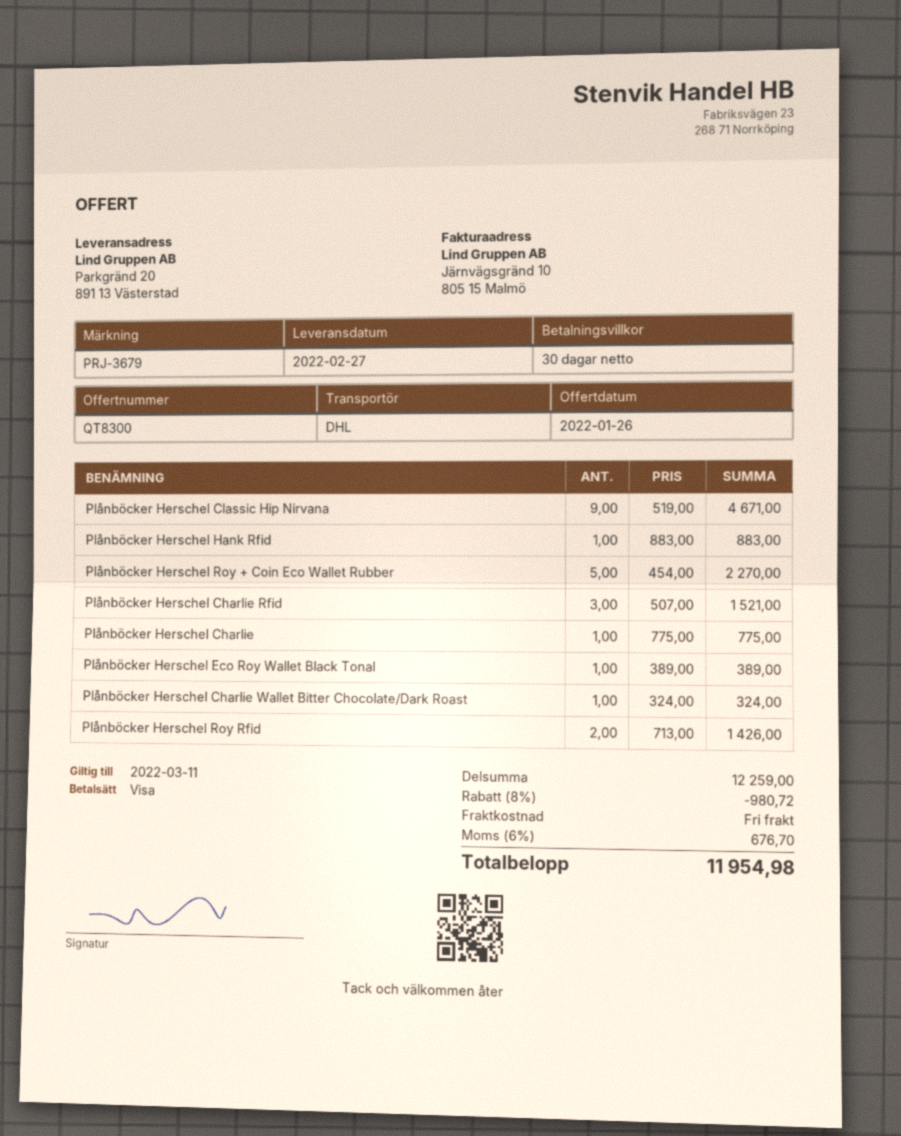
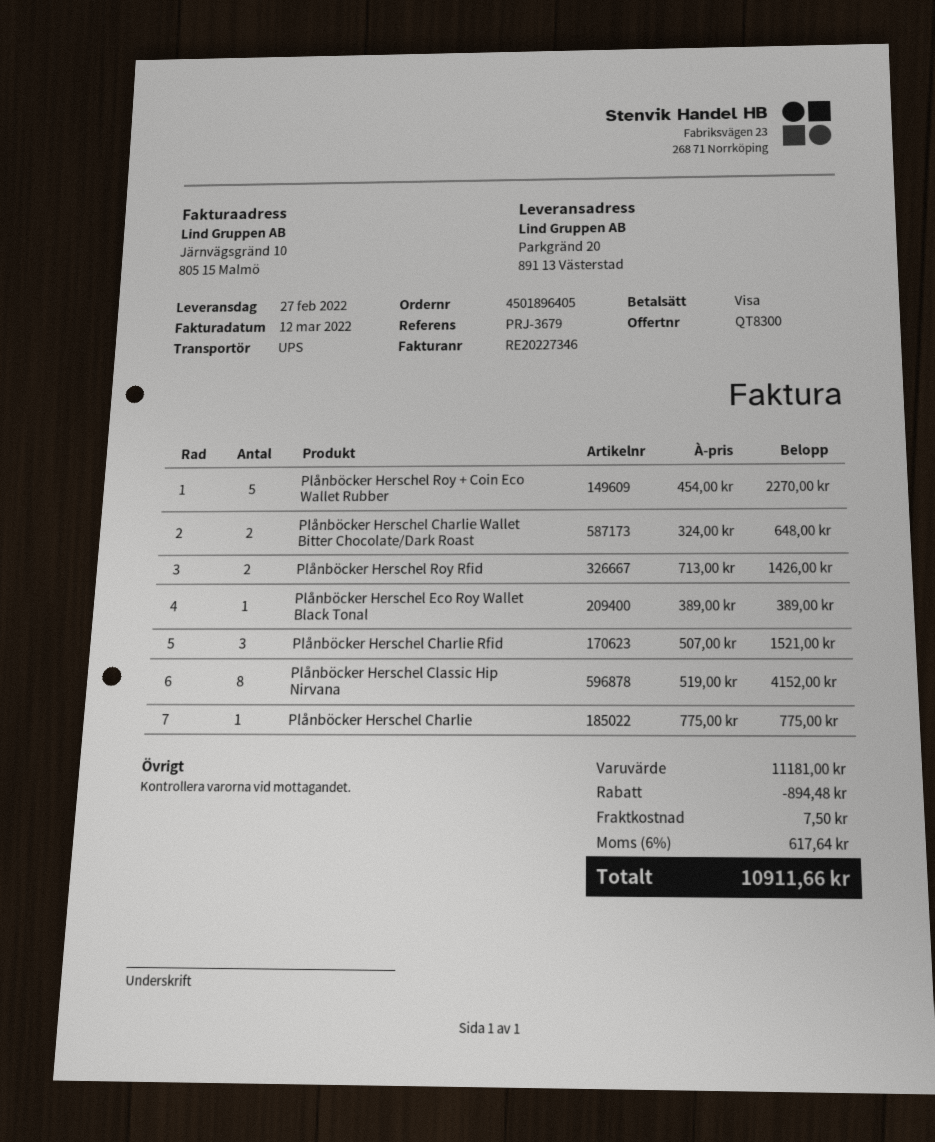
shipping method: DHL -> UPS
Plånböcker Herschel Classic Hip Nirvana: 9 x 519.00 = 4671.00 -> 8 x 519.00 = 4152.00
Plånböcker Herschel Hank Rfid: 1 x 883.00 = 883.00 -> none
Plånböcker Herschel Charlie Wallet Bitter Chocolate/Dark Roast: 1 x 324.00 = 324.00 -> 2 x 324.00 = 648.00
subtotal: 12259.00 -> 11181.00
discount: 980.72 -> 894.48
shipping: 0.00 -> 7.50
tax: 6% = 676.70 -> 6% = 617.64
total: 11954.98 -> 10911.66

